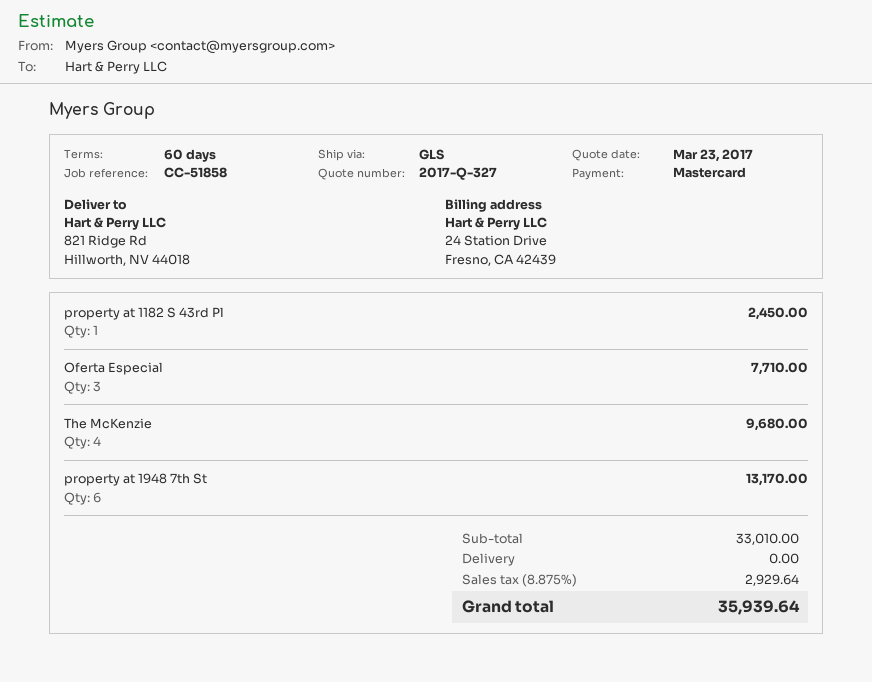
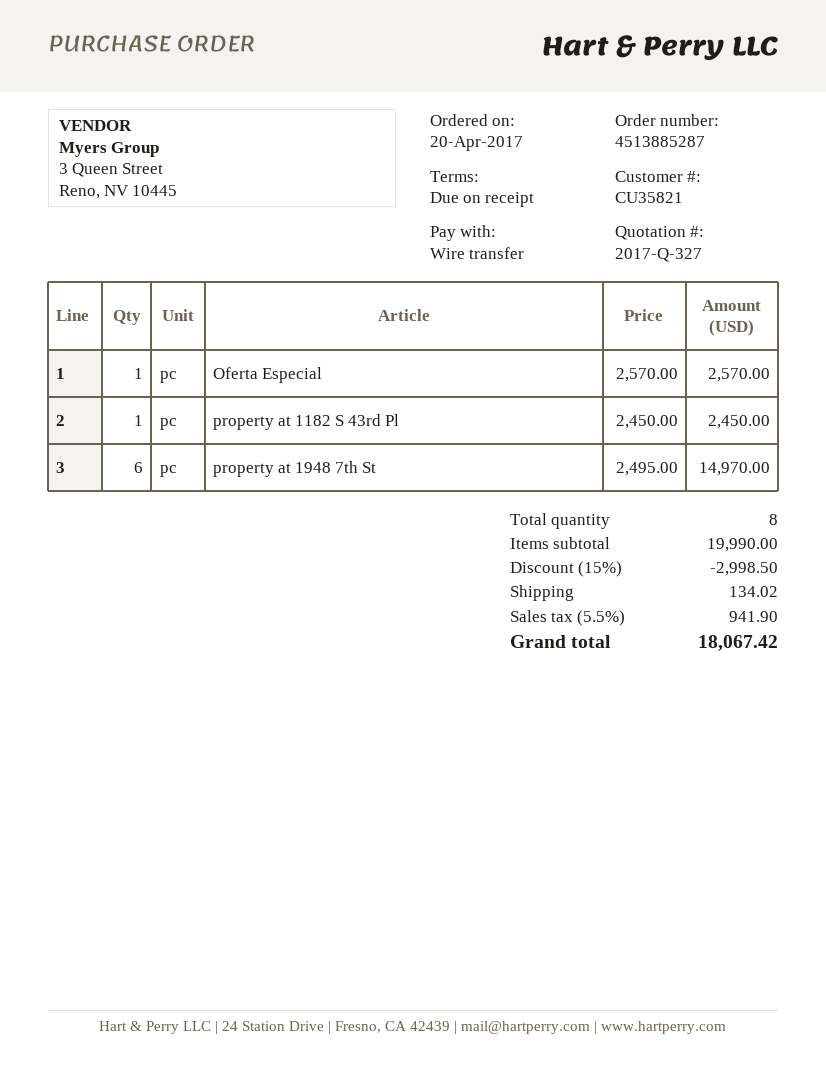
payment terms: 60 days -> on receipt
payment method: Mastercard -> bank transfer
Oferta Especial: 3 for 7710.00 -> 1 for 2570.00
The McKenzie: 4 for 9680.00 -> none
property at 1948 7th St: 6 for 13170.00 -> 6 for 14970.00
subtotal: 33010.00 -> 19990.00
discount: none -> 15% = 2998.50
shipping: 0.00 -> 134.02
tax: 8.875% = 2929.64 -> 5.5% = 941.90
total: 35939.64 -> 18067.42

